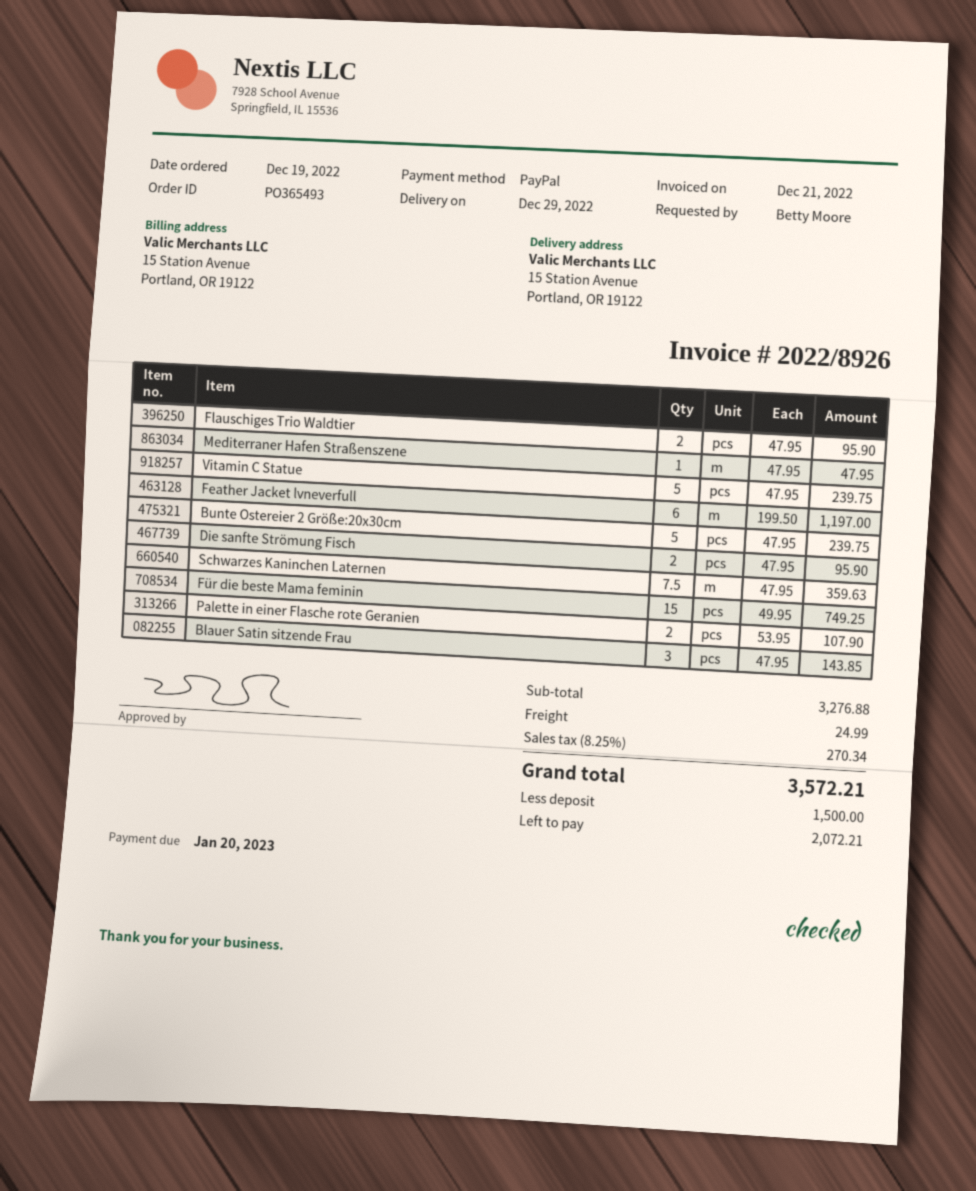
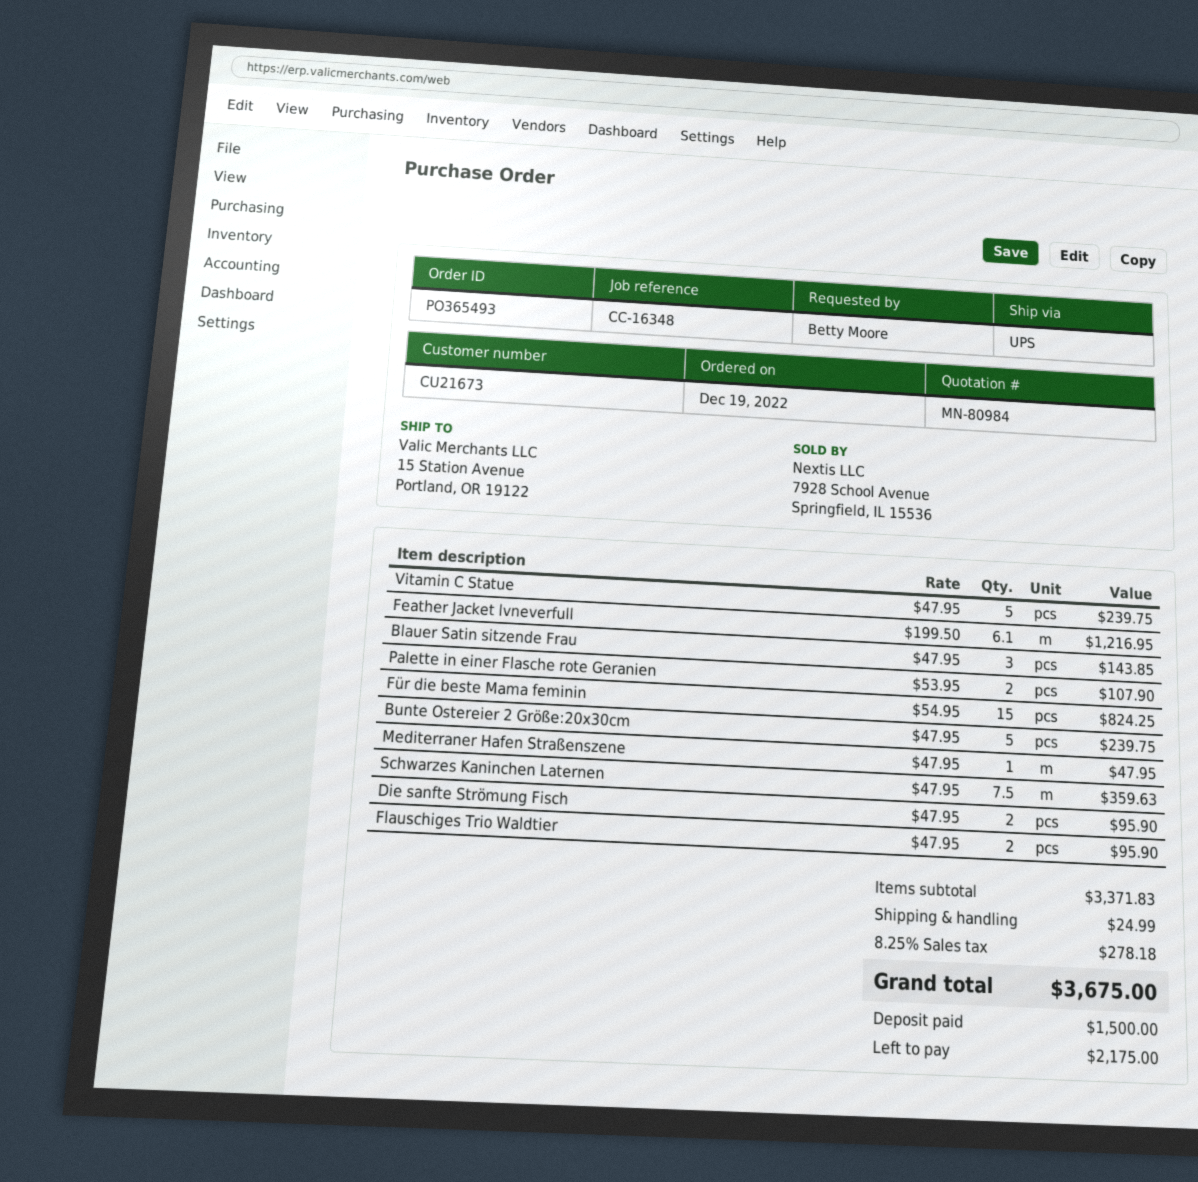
Feather Jacket lvneverfull: 6 x 199.50 = 1197.00 -> 6.1 x 199.50 = 1216.95
Für die beste Mama feminin: 15 x 49.95 = 749.25 -> 15 x 54.95 = 824.25
subtotal: 3276.88 -> 3371.83
tax: 8.25% = 270.34 -> 8.25% = 278.18
total: 3572.21 -> 3675.00
balance: 2072.21 -> 2175.00

